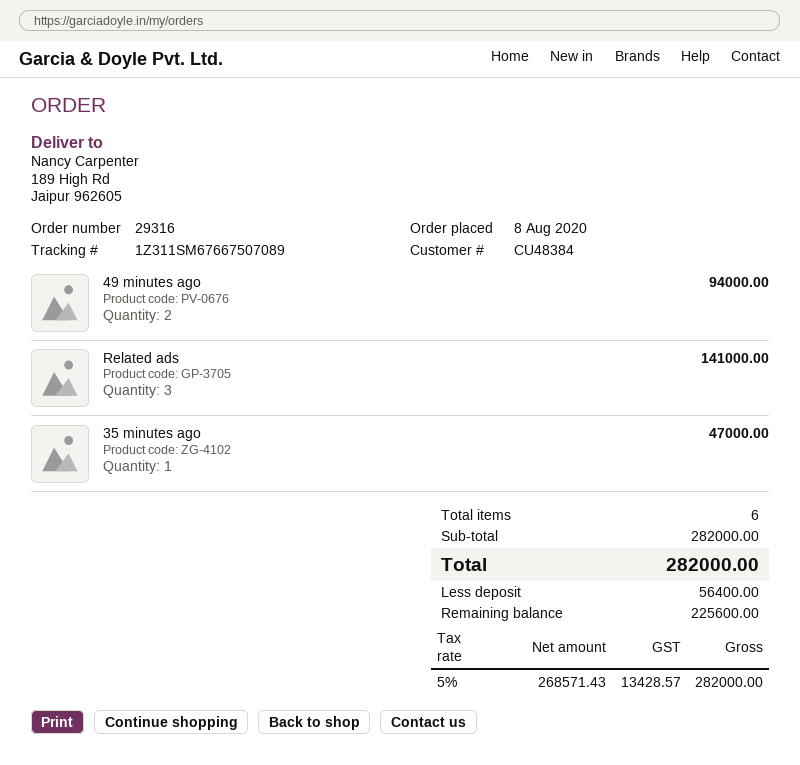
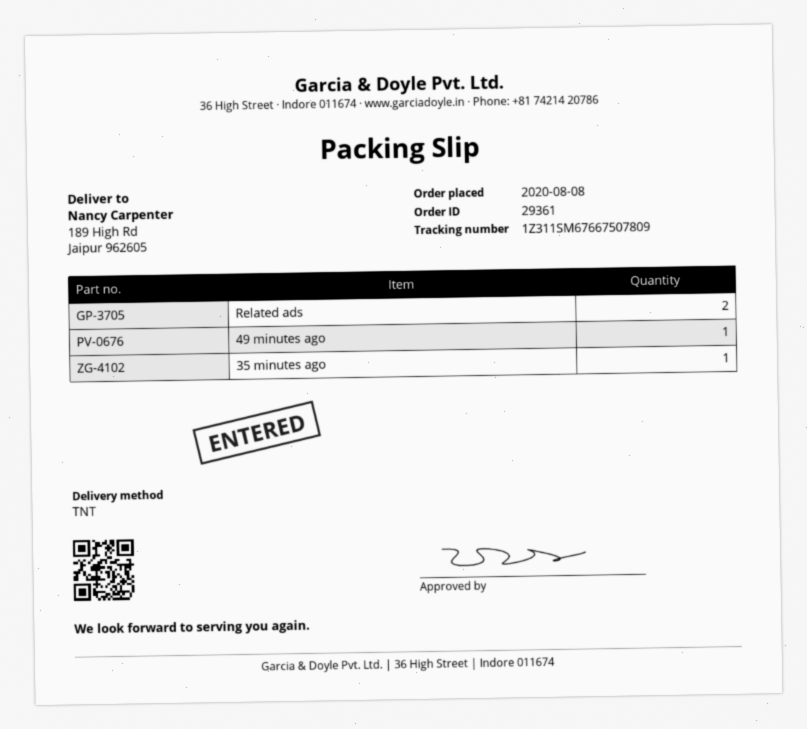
order number: 29316 -> 29361
tracking number: 1Z311SM67667507089 -> 1Z311SM67667507809
49 minutes ago: 2 -> 1
Related ads: 3 -> 2

